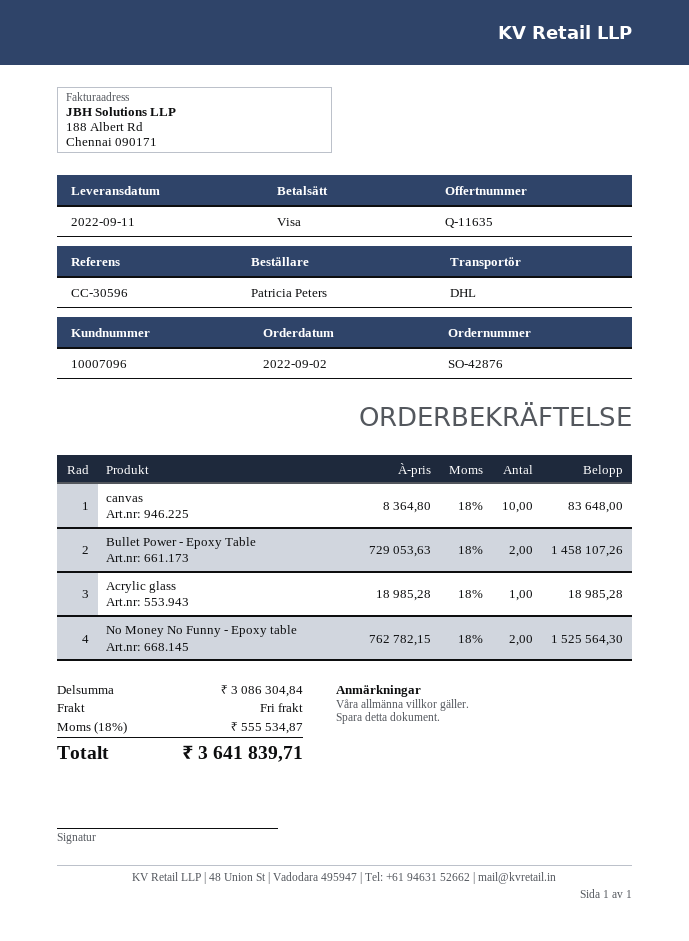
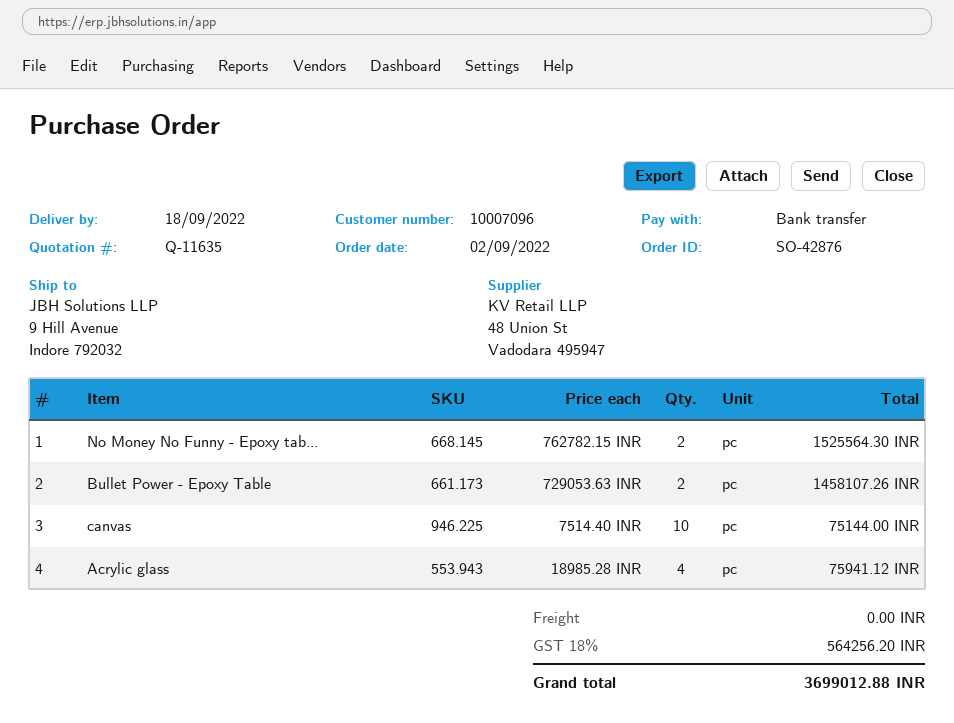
delivery date: 2022-09-11 -> 2022-09-18
payment method: Visa -> bank transfer
canvas: 10 x 8364.80 = 83648.00 -> 10 x 7514.40 = 75144.00
Acrylic glass: 1 x 18985.28 = 18985.28 -> 4 x 18985.28 = 75941.12
tax: 18% = 555534.87 -> 18% = 564256.20
total: 3641839.71 -> 3699012.88

